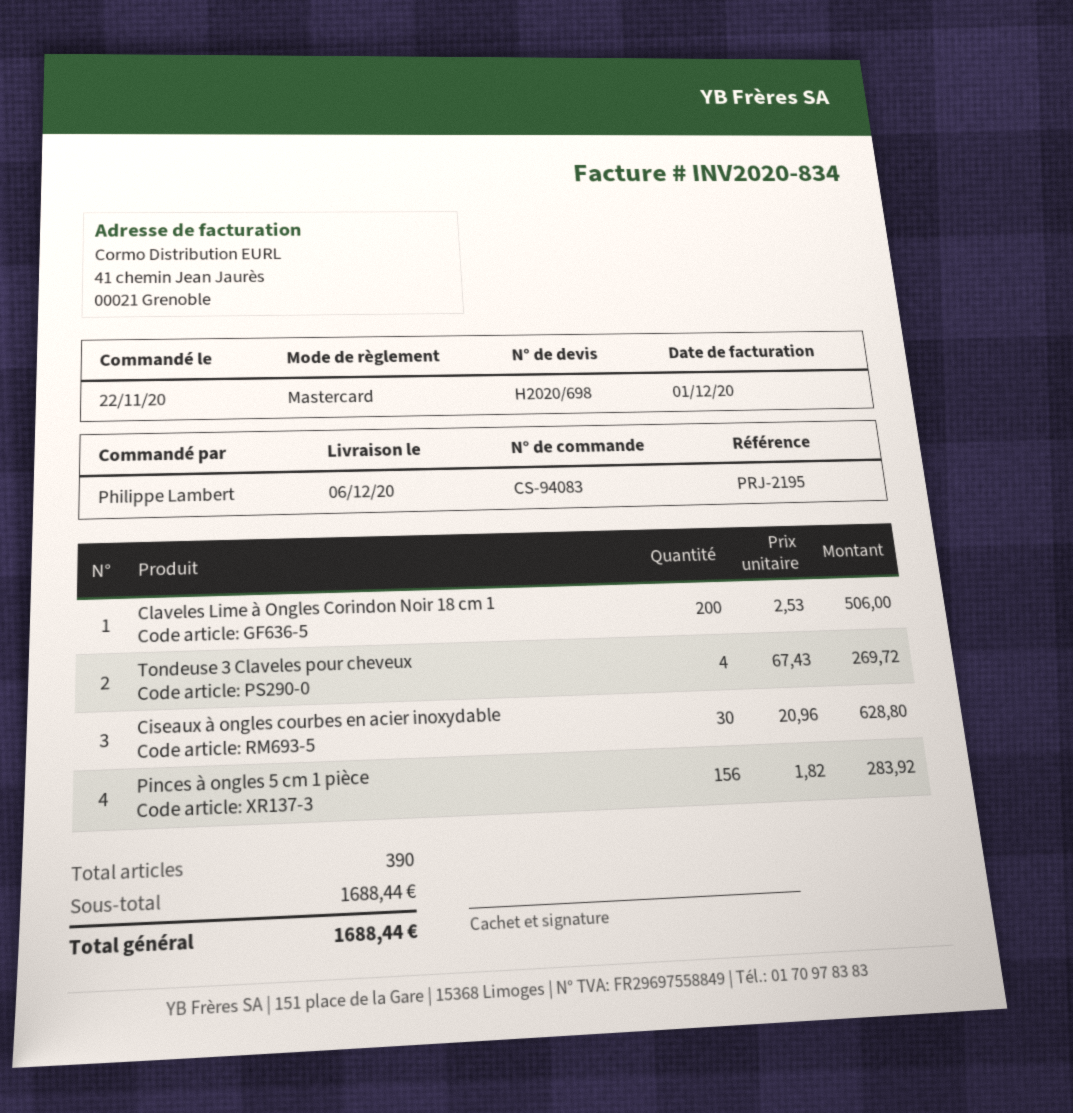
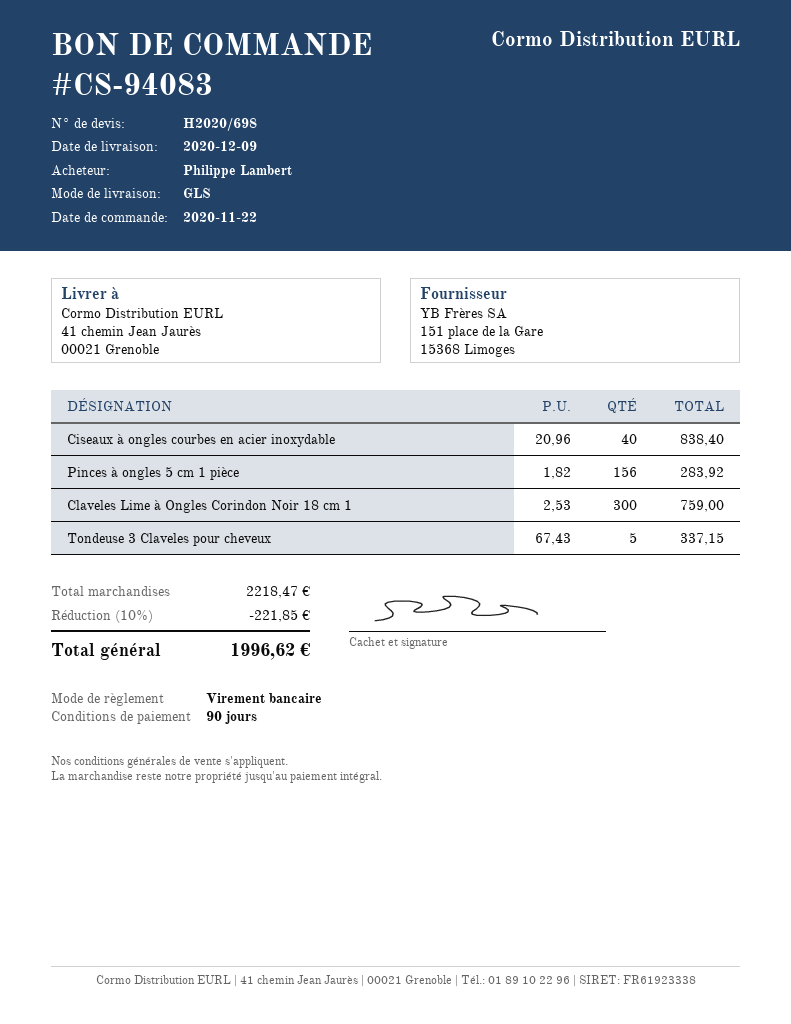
delivery date: 2020-12-06 -> 2020-12-09
payment method: Mastercard -> bank transfer
Claveles Lime à Ongles Corindon Noir 18 cm 1: 200 x 2.53 = 506.00 -> 300 x 2.53 = 759.00
Tondeuse 3 Claveles pour cheveux: 4 x 67.43 = 269.72 -> 5 x 67.43 = 337.15
Ciseaux à ongles courbes en acier inoxydable: 30 x 20.96 = 628.80 -> 40 x 20.96 = 838.40
subtotal: 1688.44 -> 2218.47
discount: none -> 10% = 221.85
total: 1688.44 -> 1996.62

